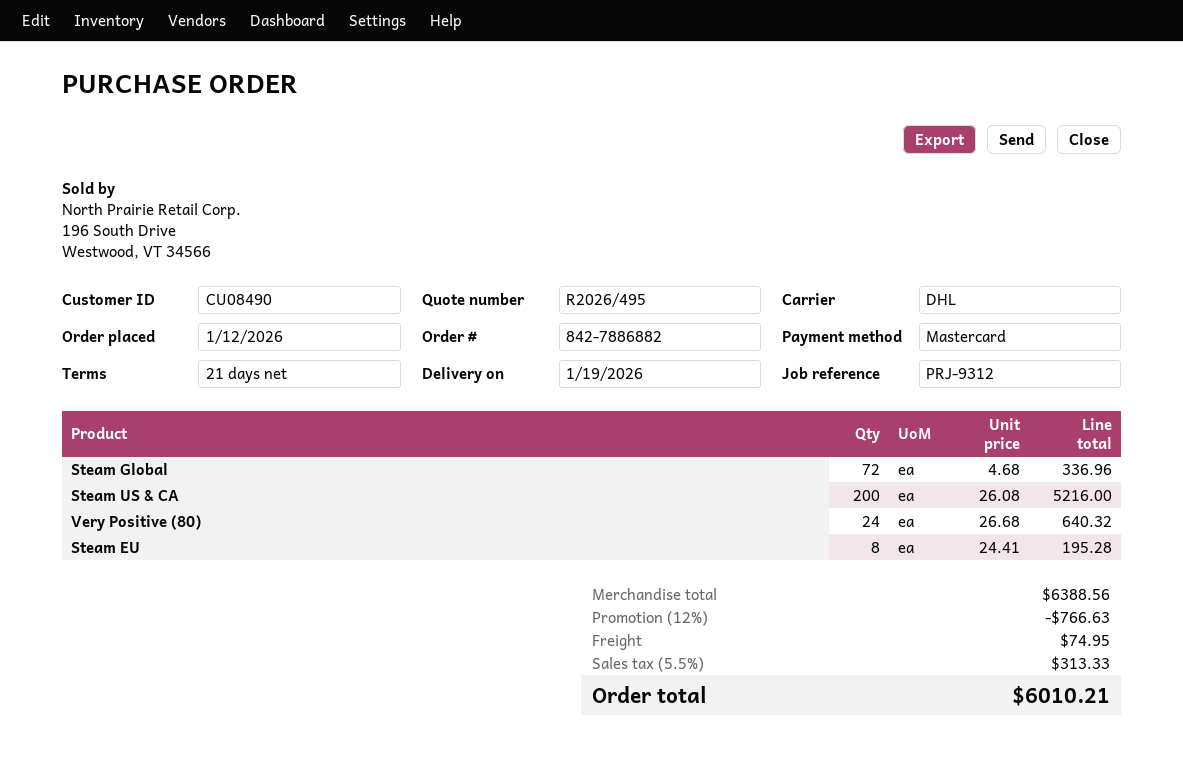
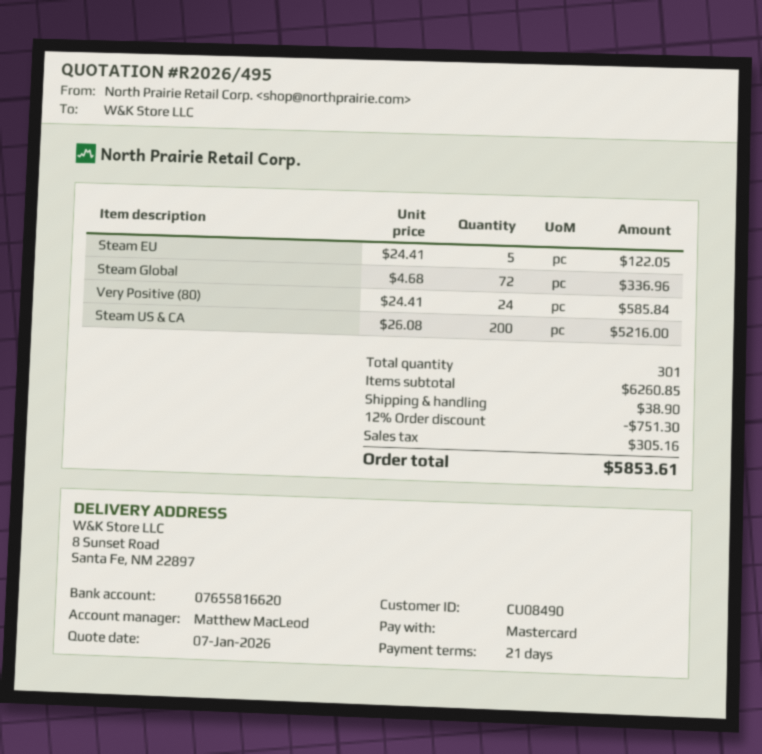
Very Positive (80): 24 x 26.68 = 640.32 -> 24 x 24.41 = 585.84
Steam EU: 8 x 24.41 = 195.28 -> 5 x 24.41 = 122.05
subtotal: 6388.56 -> 6260.85
discount: 12% = 766.63 -> 12% = 751.30
shipping: 74.95 -> 38.90
tax: 313.33 -> 305.16
total: 6010.21 -> 5853.61

